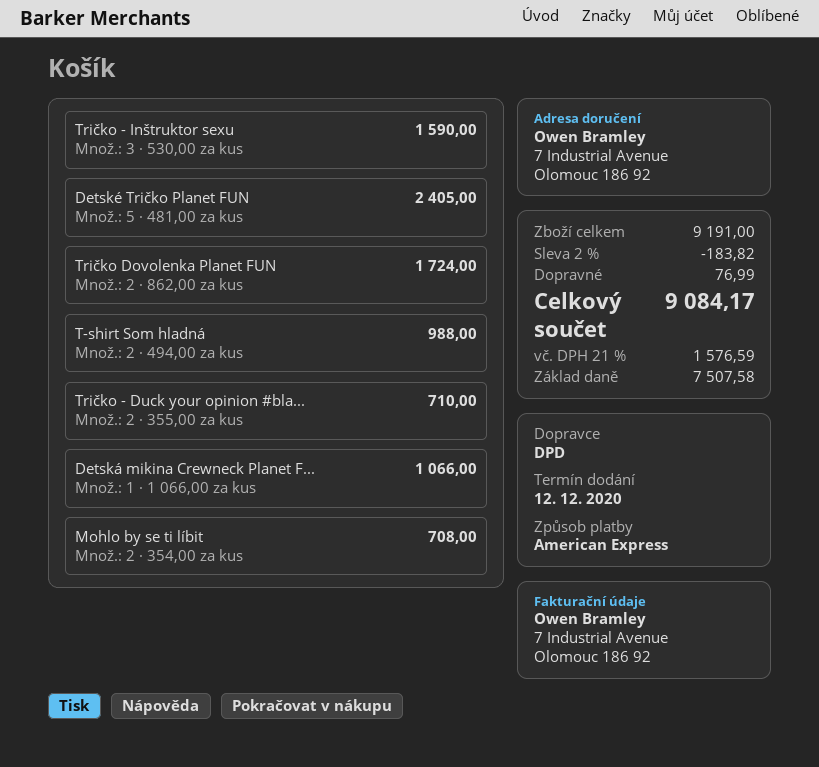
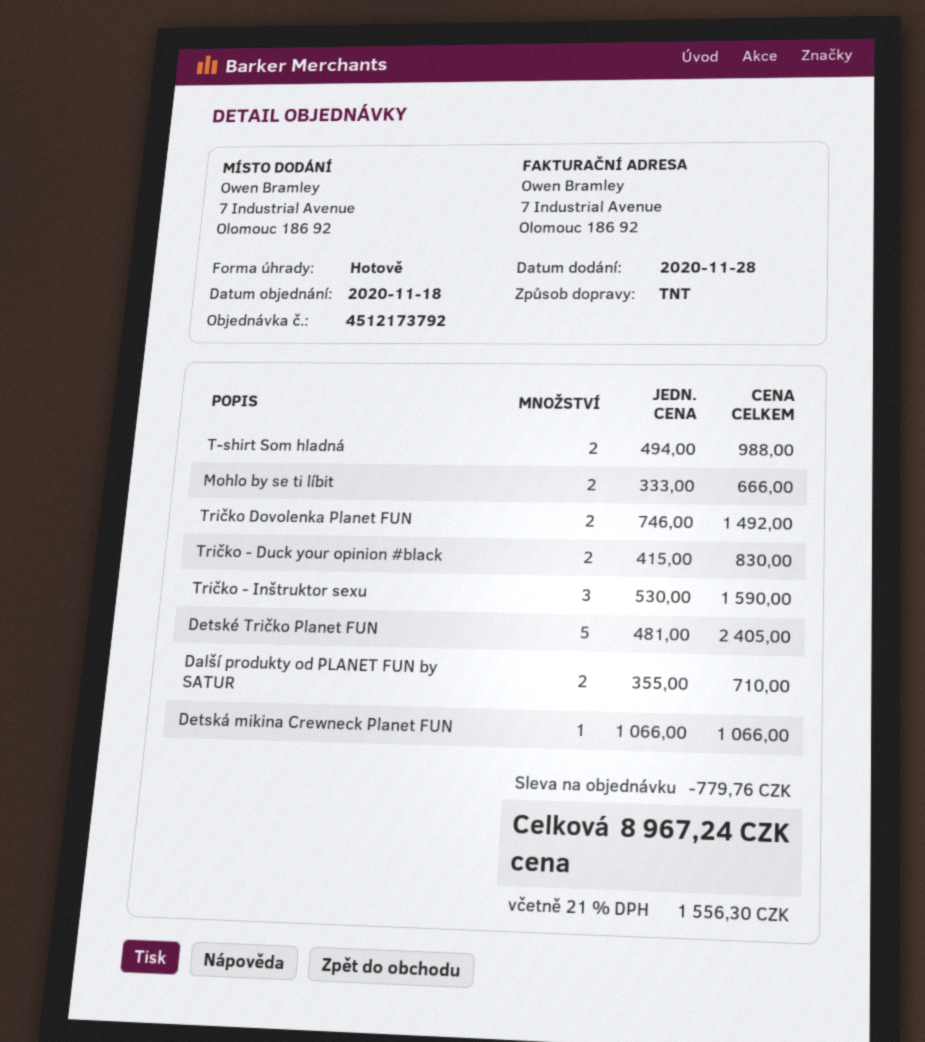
delivery date: 2020-12-12 -> 2020-11-28
payment method: American Express -> cash
shipping method: DPD -> TNT
Tričko Dovolenka Planet FUN: 2 x 862.00 = 1724.00 -> 2 x 746.00 = 1492.00
Tričko - Duck your opinion #bla...: 2 x 355.00 = 710.00 -> 2 x 415.00 = 830.00
Mohlo by se ti líbit: 2 x 354.00 = 708.00 -> 2 x 333.00 = 666.00
Další produkty od PLANET FUN by SATUR: none -> 2 x 355.00 = 710.00
discount: 183.82 -> 779.76
shipping: 76.99 -> none
tax: 21% = 1576.59 -> 21% = 1556.30
total: 9084.17 -> 8967.24

